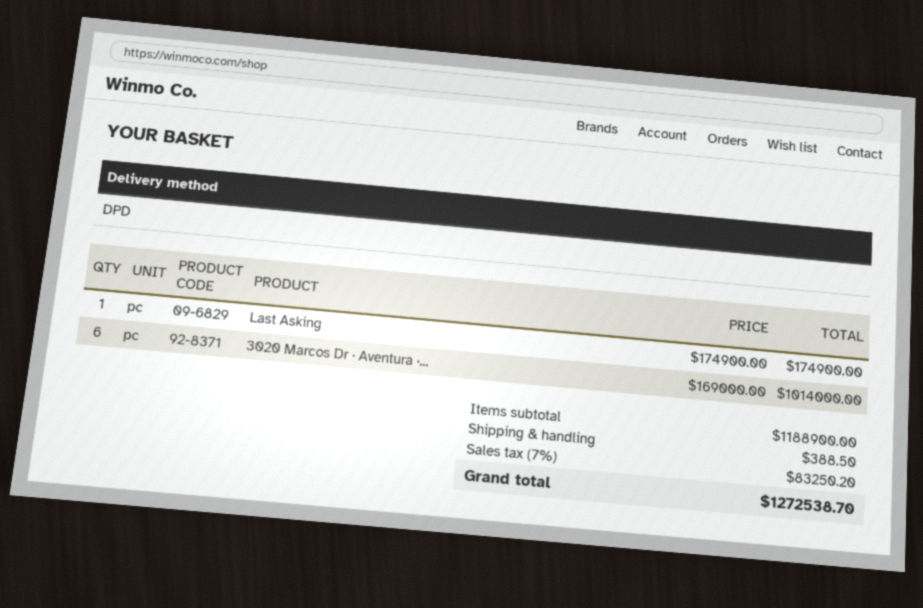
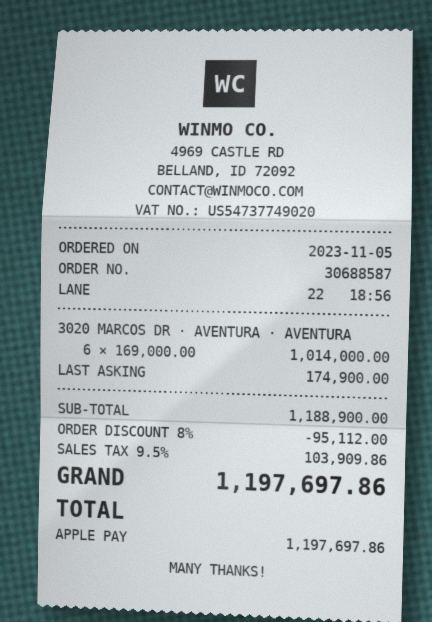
discount: none -> 8% = 95112.00
shipping: 388.50 -> none
tax: 7% = 83250.20 -> 9.5% = 103909.86
total: 1272538.70 -> 1197697.86

